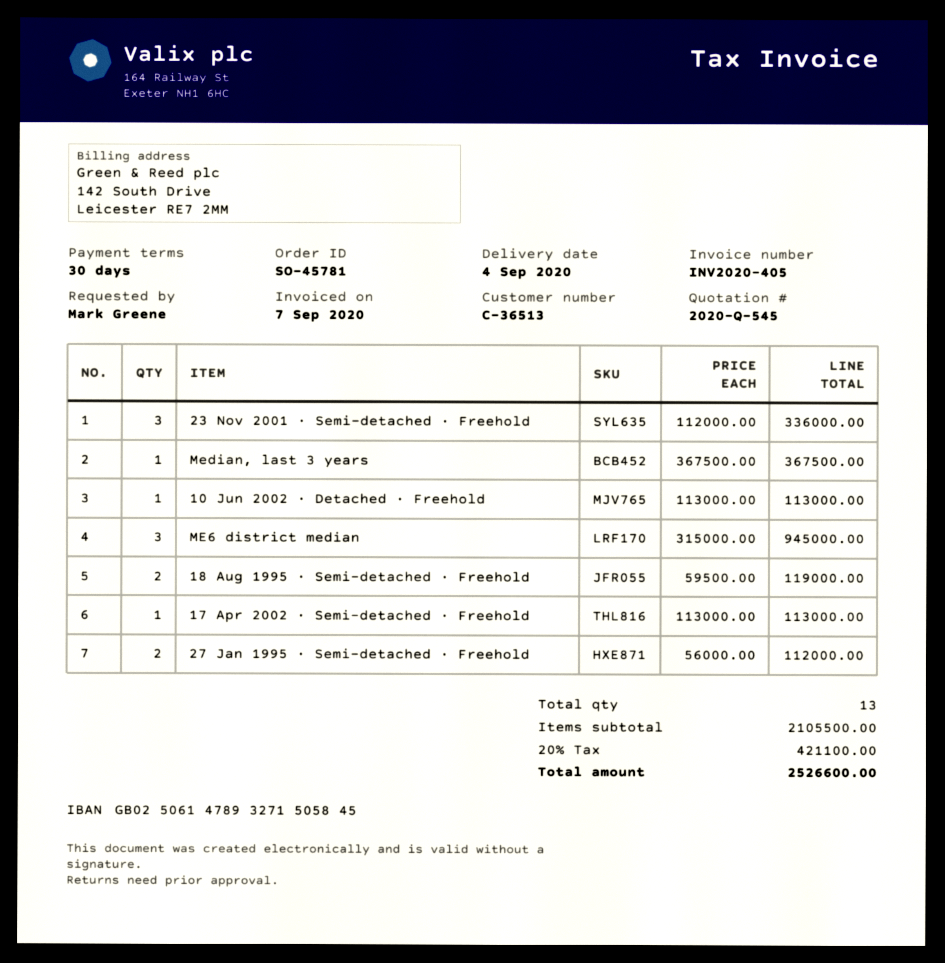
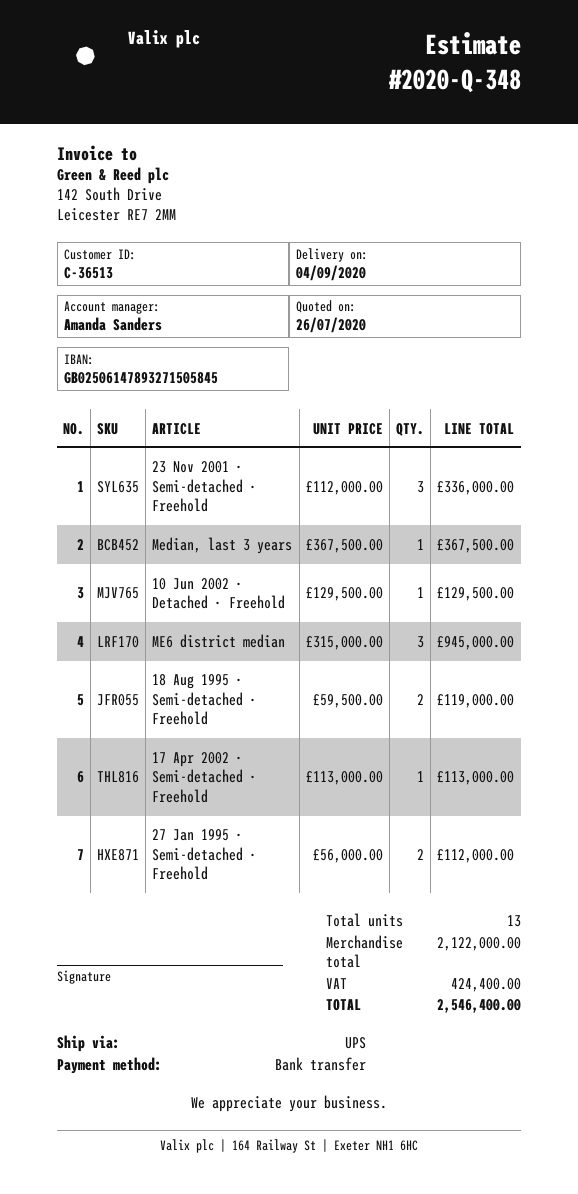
quote number: 2020-Q-545 -> 2020-Q-348
10 Jun 2002 · Detached · Freehold: 1 x 113000.00 = 113000.00 -> 1 x 129500.00 = 129500.00
subtotal: 2105500.00 -> 2122000.00
tax: 421100.00 -> 424400.00
total: 2526600.00 -> 2546400.00

